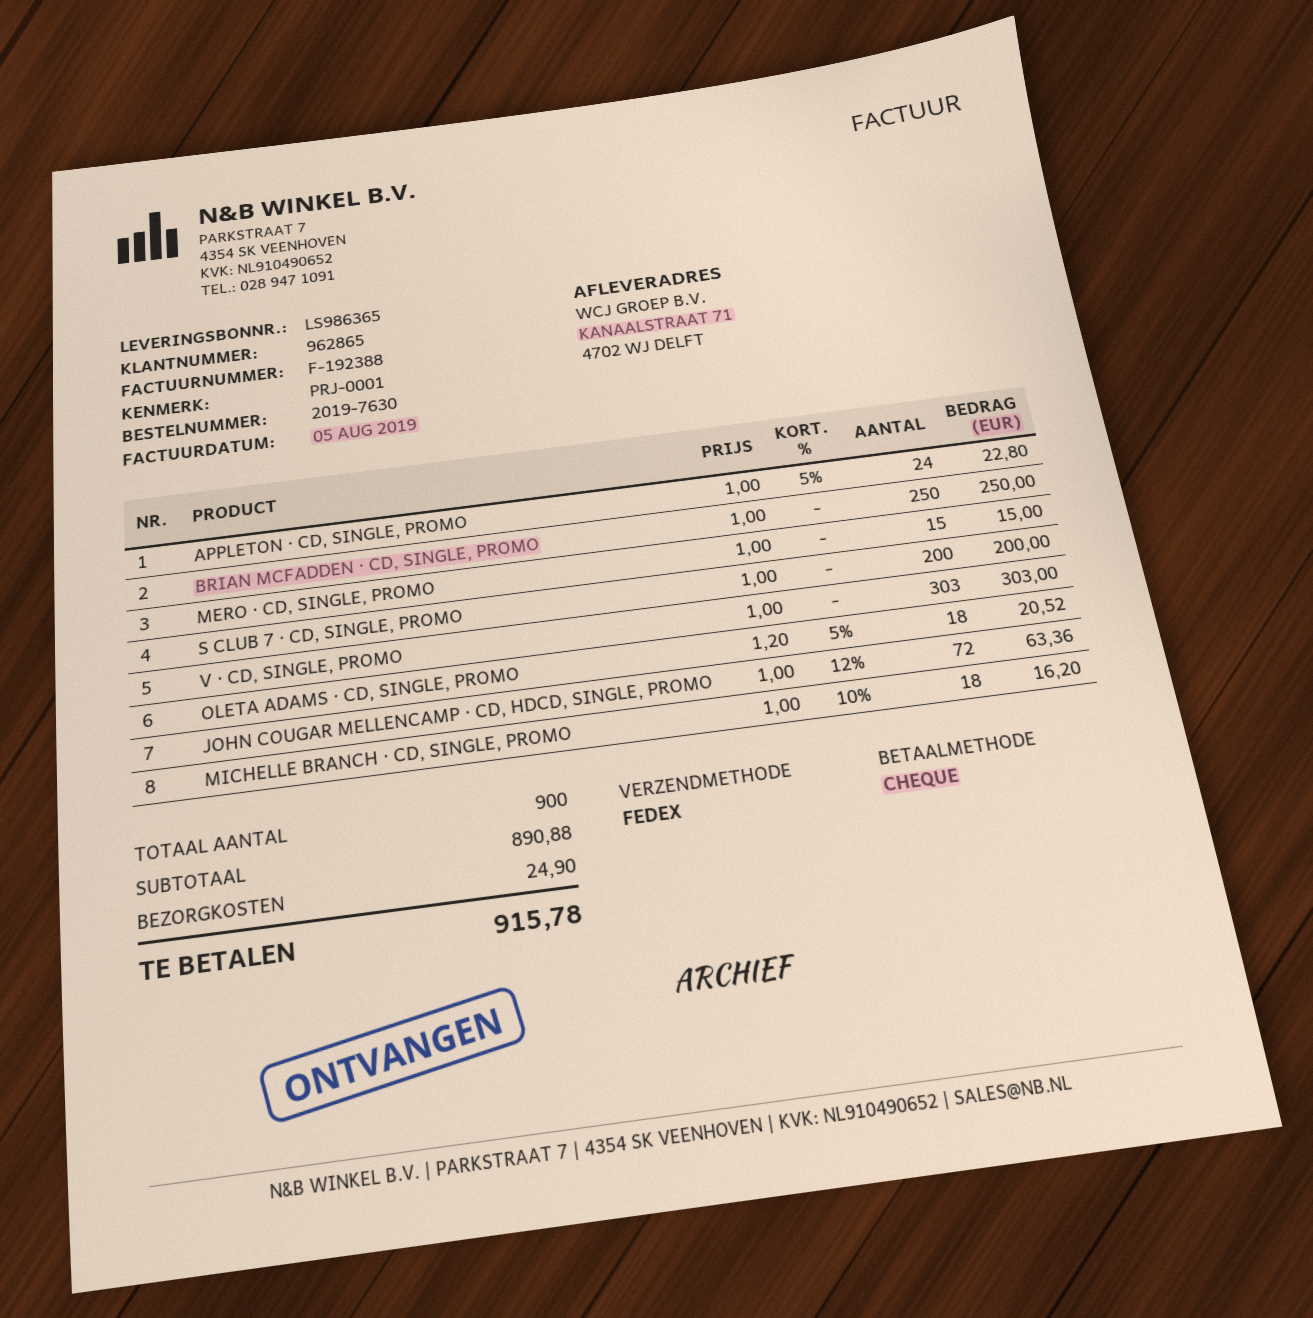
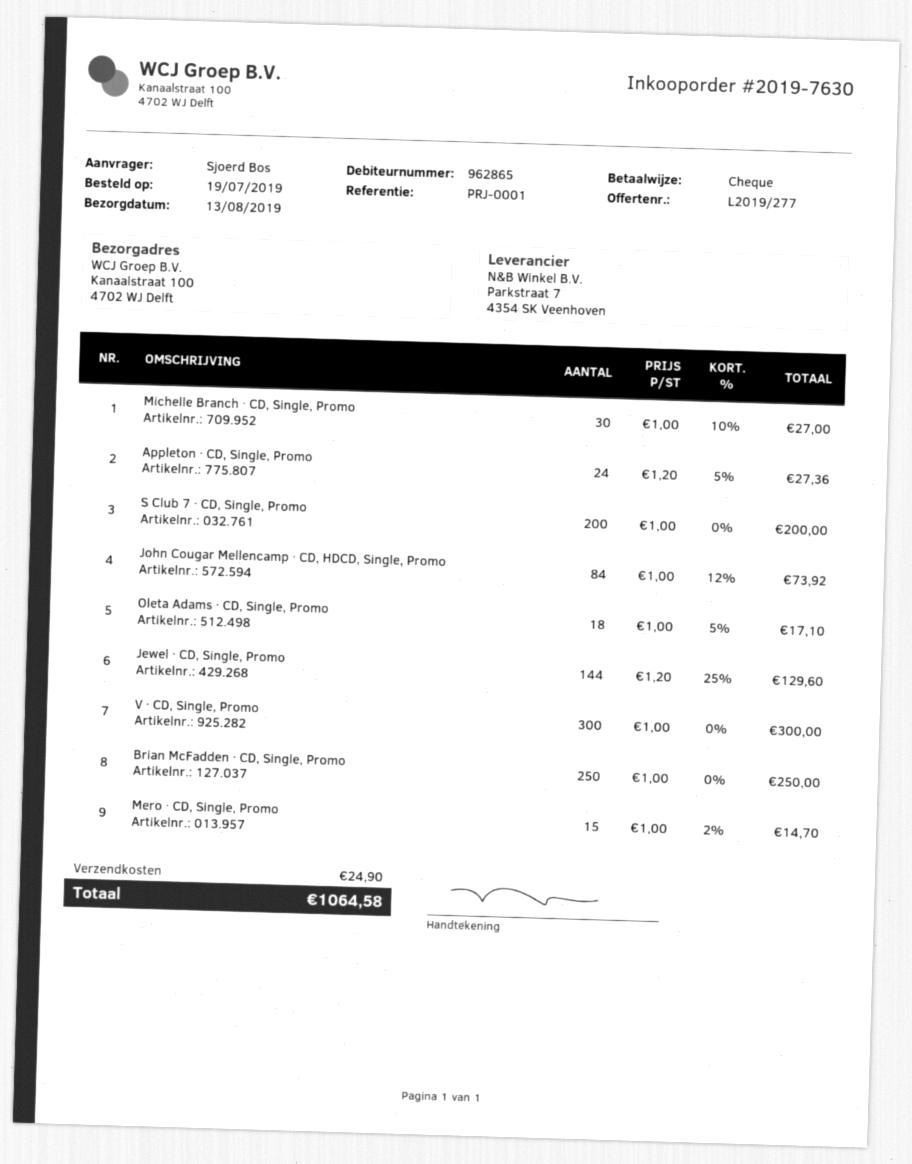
ship to: KANAALSTRAAT 71, 4702 WJ DELFT -> Kanaalstraat 100, 4702 WJ Delft
APPLETON · CD, SINGLE, PROMO: 24 x 1.00 - 5% = 22.80 -> 24 x 1.20 - 5% = 27.36
MERO · CD, SINGLE, PROMO: 15 x 1.00 = 15.00 -> 15 x 1.00 - 2% = 14.70
V · CD, SINGLE, PROMO: 303 x 1.00 = 303.00 -> 300 x 1.00 = 300.00
OLETA ADAMS · CD, SINGLE, PROMO: 18 x 1.20 - 5% = 20.52 -> 18 x 1.00 - 5% = 17.10
JOHN COUGAR MELLENCAMP · CD, HDCD, SINGLE, PROMO: 72 x 1.00 - 12% = 63.36 -> 84 x 1.00 - 12% = 73.92
MICHELLE BRANCH · CD, SINGLE, PROMO: 18 x 1.00 - 10% = 16.20 -> 30 x 1.00 - 10% = 27.00
Jewel · CD, Single, Promo: none -> 144 x 1.20 - 25% = 129.60
total: 915.78 -> 1064.58

